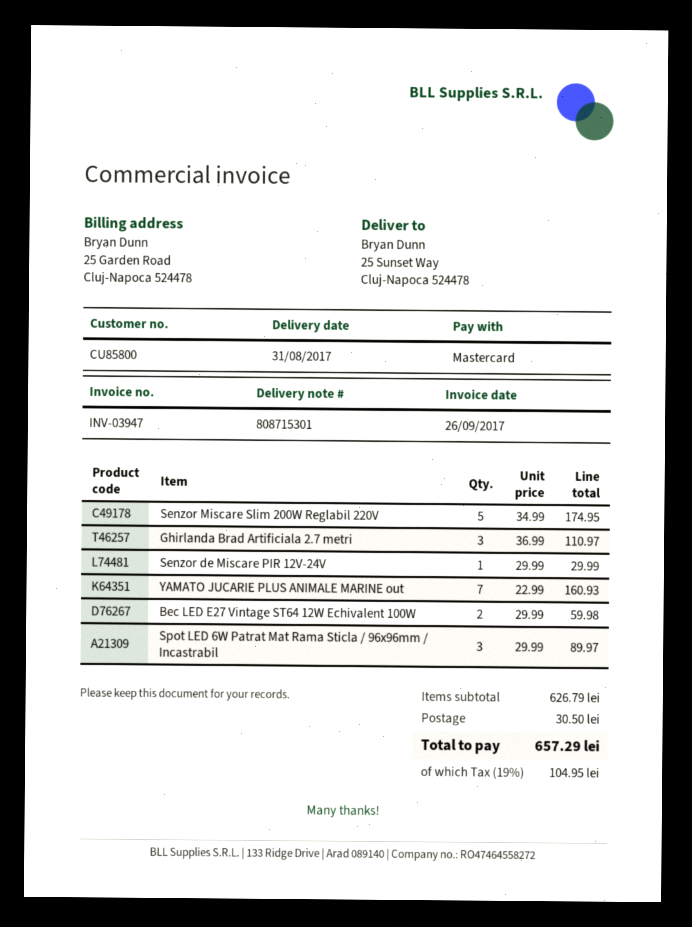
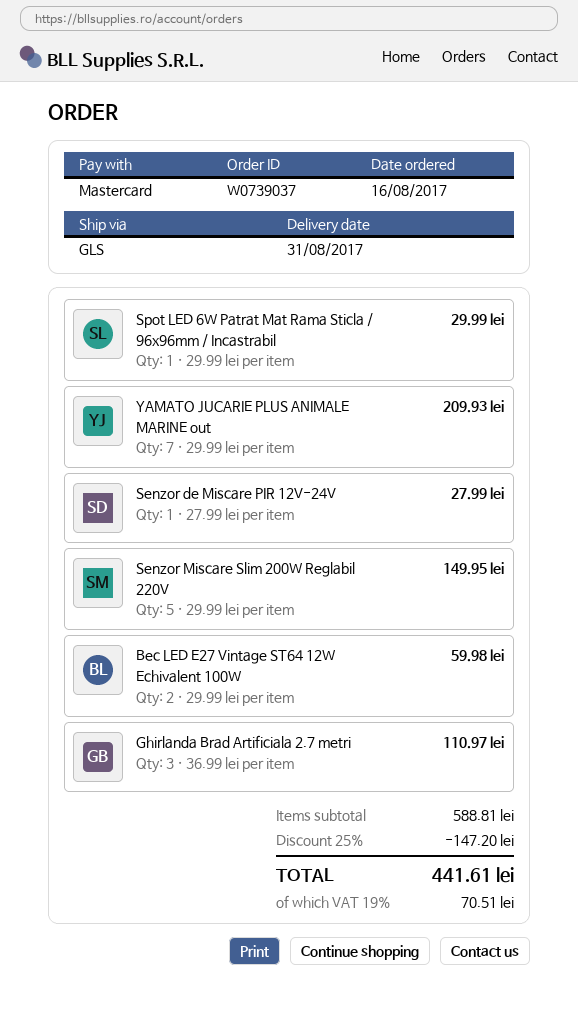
Senzor Miscare Slim 200W Reglabil 220V: 5 x 34.99 = 174.95 -> 5 x 29.99 = 149.95
Senzor de Miscare PIR 12V-24V: 1 x 29.99 = 29.99 -> 1 x 27.99 = 27.99
YAMATO JUCARIE PLUS ANIMALE MARINE out: 7 x 22.99 = 160.93 -> 7 x 29.99 = 209.93
Spot LED 6W Patrat Mat Rama Sticla / 96x96mm / Incastrabil: 3 x 29.99 = 89.97 -> 1 x 29.99 = 29.99
subtotal: 626.79 -> 588.81
discount: none -> 25% = 147.20
shipping: 30.50 -> none
tax: 19% = 104.95 -> 19% = 70.51
total: 657.29 -> 441.61

